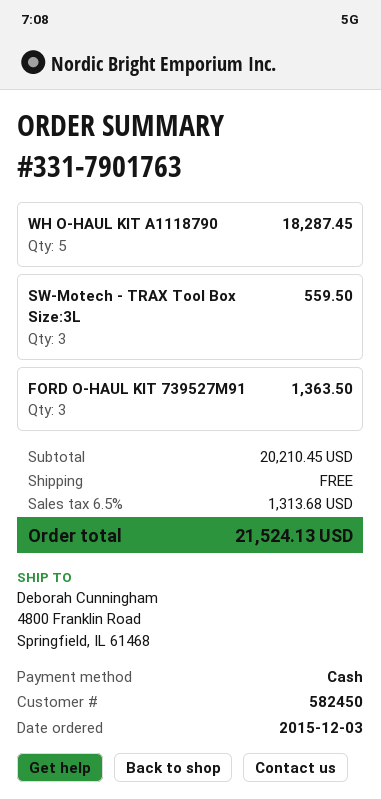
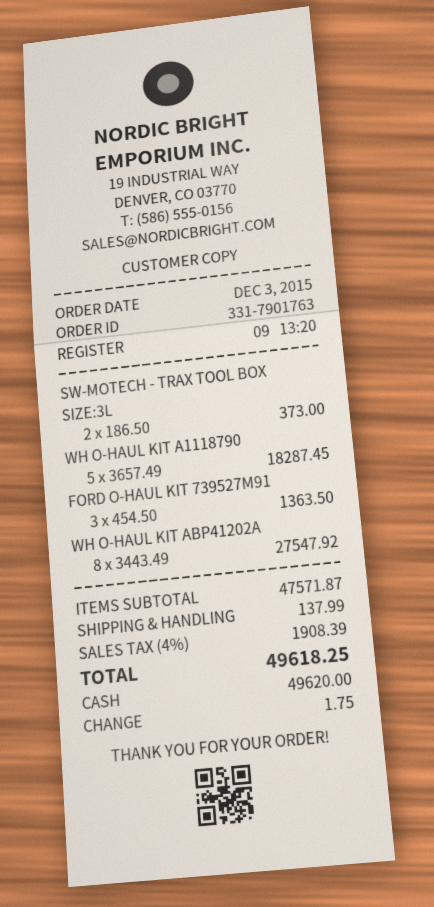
SW-Motech - TRAX Tool Box Size:3L: 3 for 559.50 -> 2 for 373.00
WH O-HAUL KIT ABP41202A: none -> 8 for 27547.92
subtotal: 20210.45 -> 47571.87
shipping: 0.00 -> 137.99
tax: 6.5% = 1313.68 -> 4% = 1908.39
total: 21524.13 -> 49618.25

